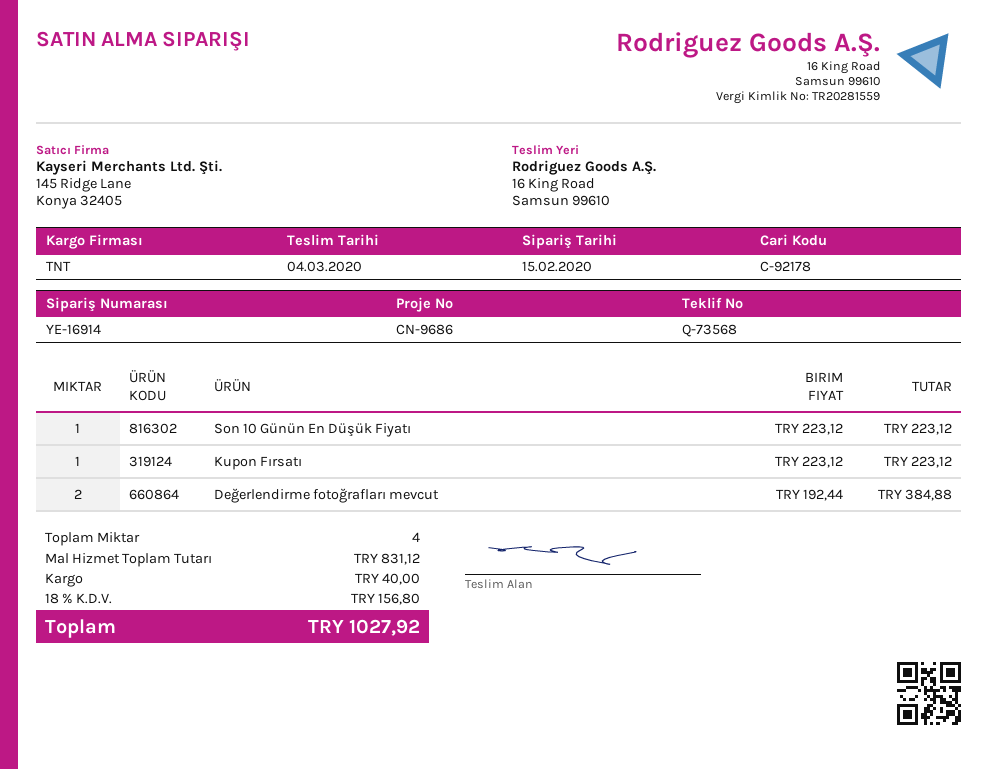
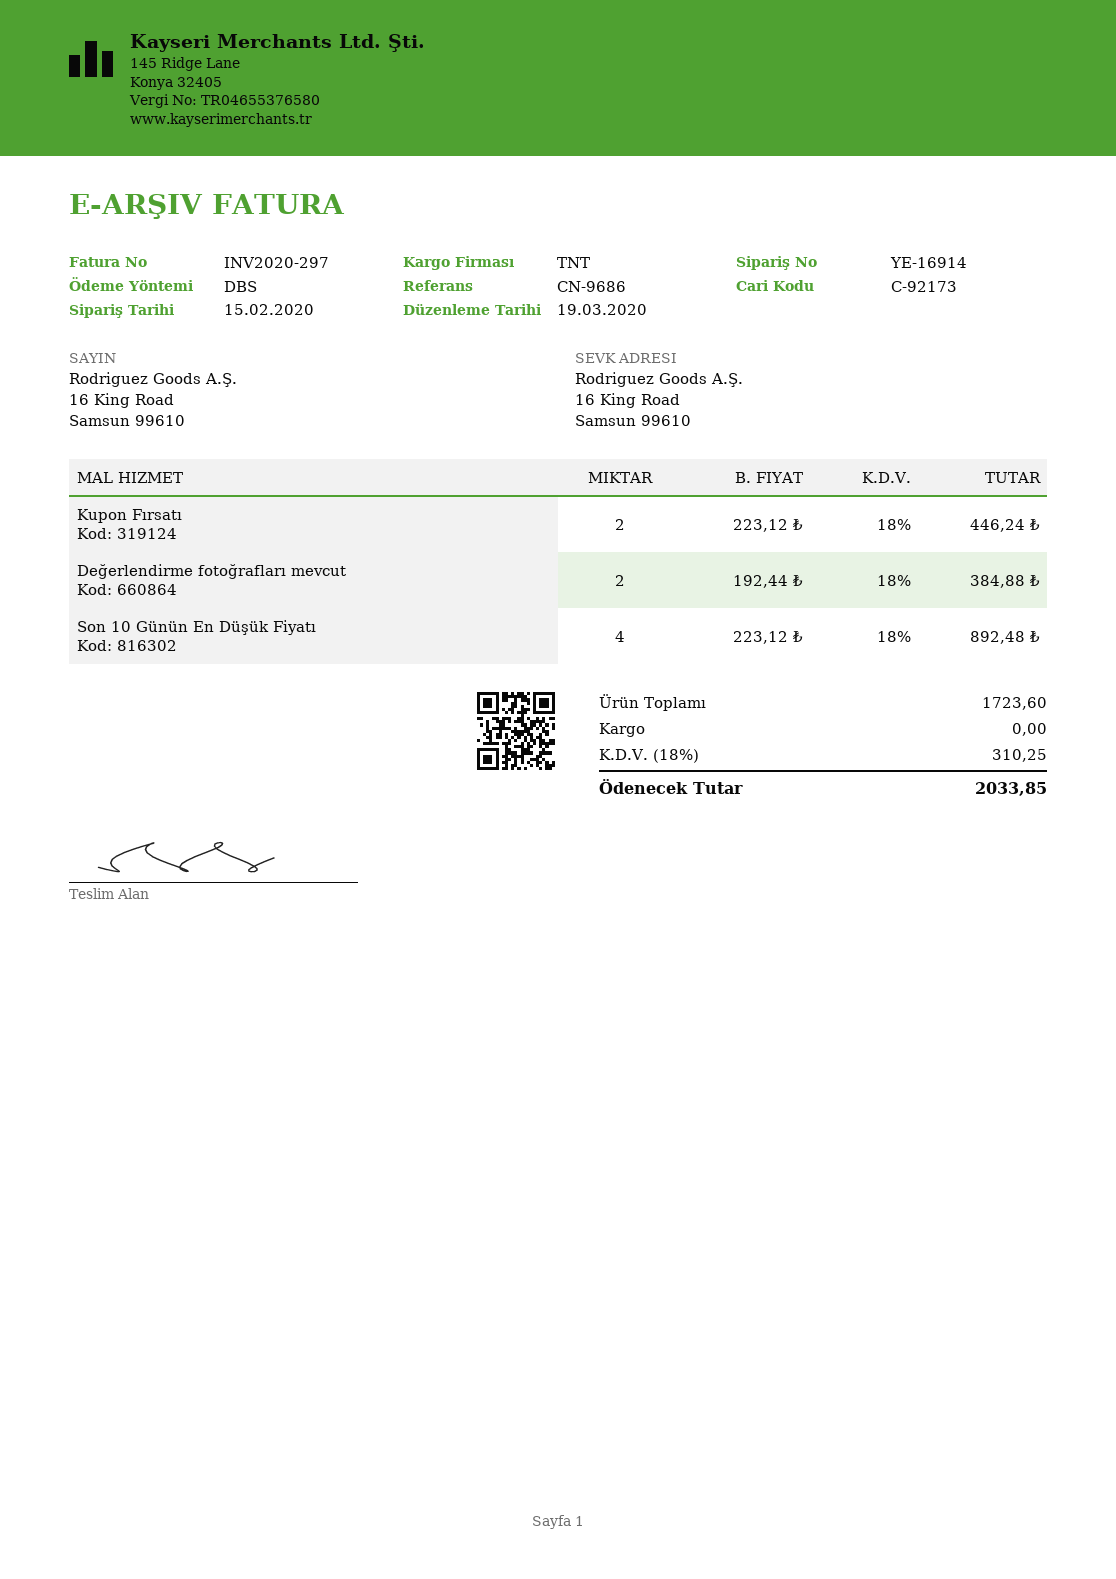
customer number: C-92178 -> C-92173
Son 10 Günün En Düşük Fiyatı: 1 x 223.12 = 223.12 -> 4 x 223.12 = 892.48
Kupon Fırsatı: 1 x 223.12 = 223.12 -> 2 x 223.12 = 446.24
subtotal: 831.12 -> 1723.60
shipping: 40.00 -> 0.00
tax: 18% = 156.80 -> 18% = 310.25
total: 1027.92 -> 2033.85

